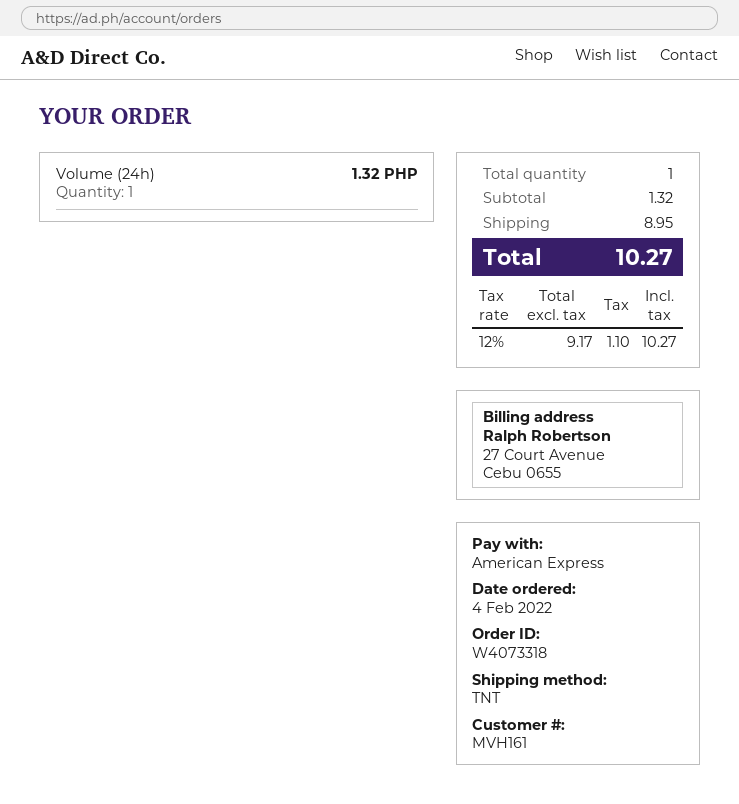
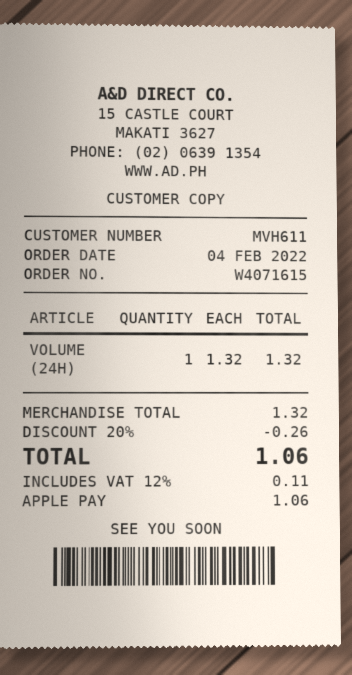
order number: W4073318 -> W4071615
customer number: MVH161 -> MVH611
payment method: American Express -> Apple Pay
discount: none -> 20% = 0.26
shipping: 8.95 -> none
tax: 12% = 1.10 -> 12% = 0.11
total: 10.27 -> 1.06

